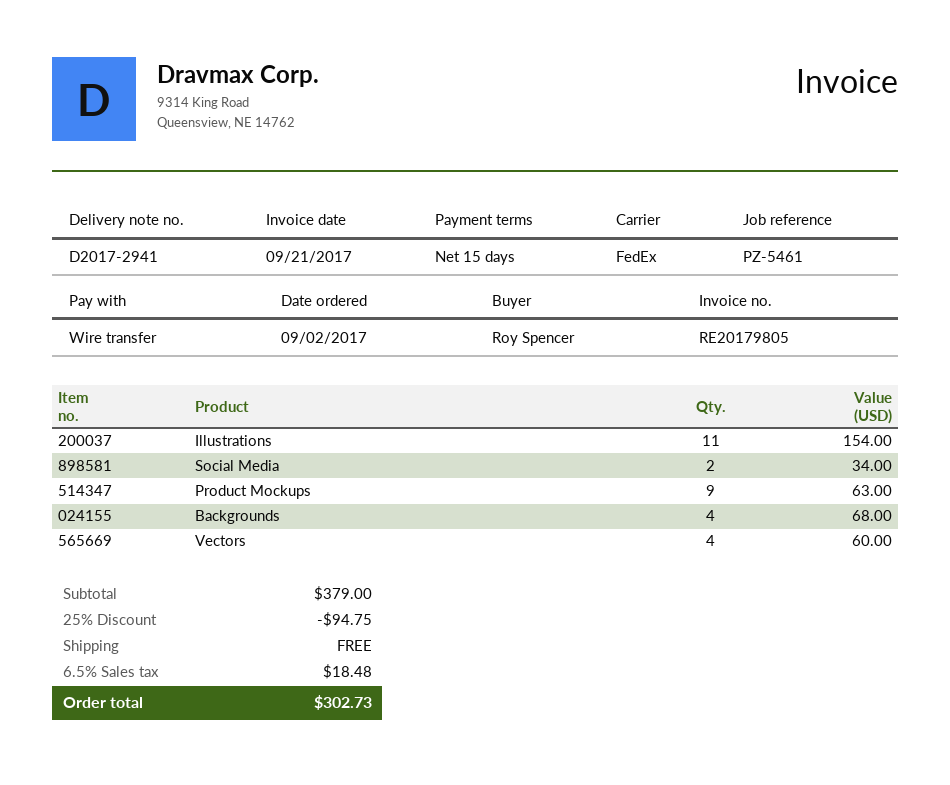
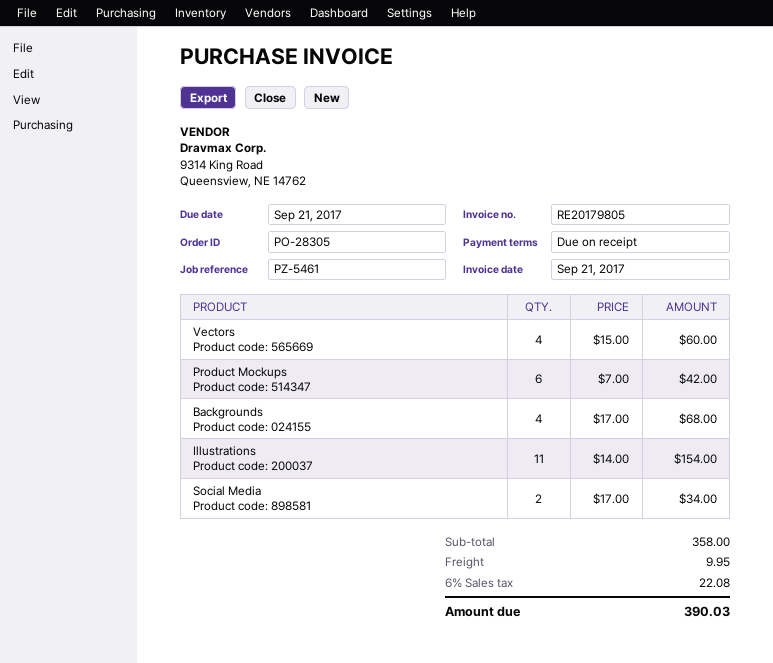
payment terms: 15 days -> on receipt
Product Mockups: 9 for 63.00 -> 6 for 42.00
subtotal: 379.00 -> 358.00
discount: 25% = 94.75 -> none
shipping: 0.00 -> 9.95
tax: 6.5% = 18.48 -> 6% = 22.08
total: 302.73 -> 390.03

